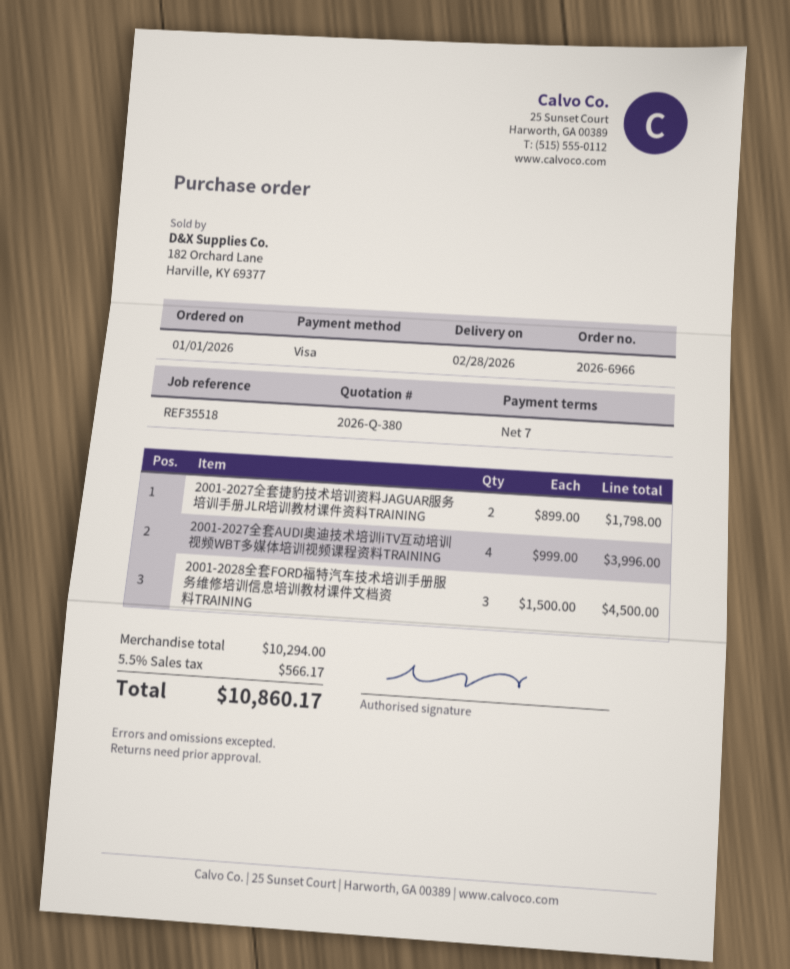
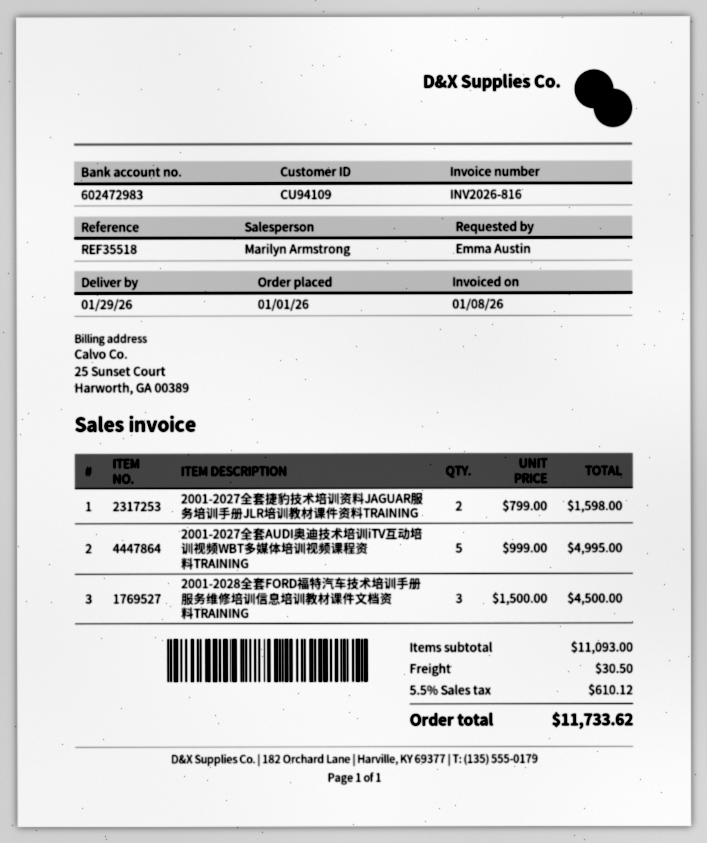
delivery date: 2026-02-28 -> 2026-01-29
2001-2027全套捷豹技术培训资料JAGUAR服务培训手册JLR培训教材课件资料TRAINING: 2 x 899.00 = 1798.00 -> 2 x 799.00 = 1598.00
2001-2027全套AUDI奥迪技术培训iTV互动培训视频WBT多媒体培训视频课程资料TRAINING: 4 x 999.00 = 3996.00 -> 5 x 999.00 = 4995.00
subtotal: 10294.00 -> 11093.00
shipping: none -> 30.50
tax: 5.5% = 566.17 -> 5.5% = 610.12
total: 10860.17 -> 11733.62

